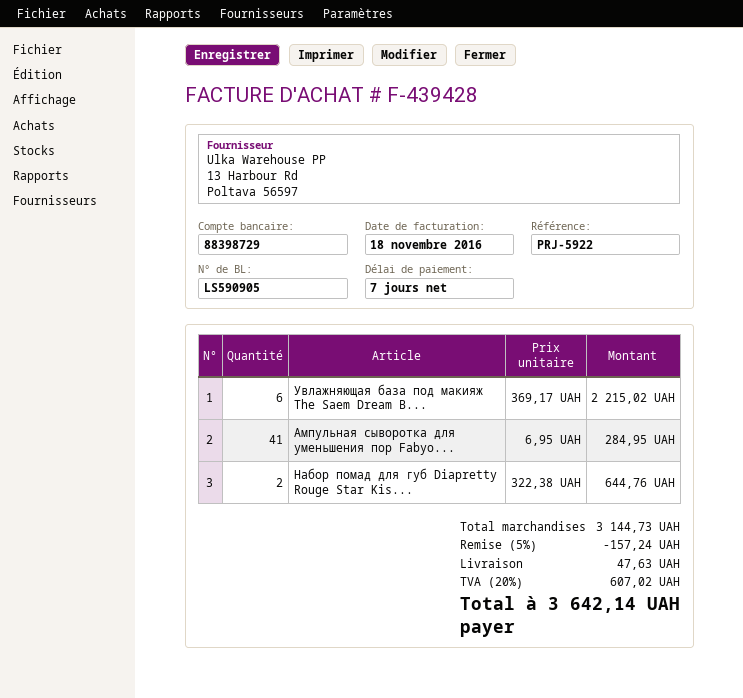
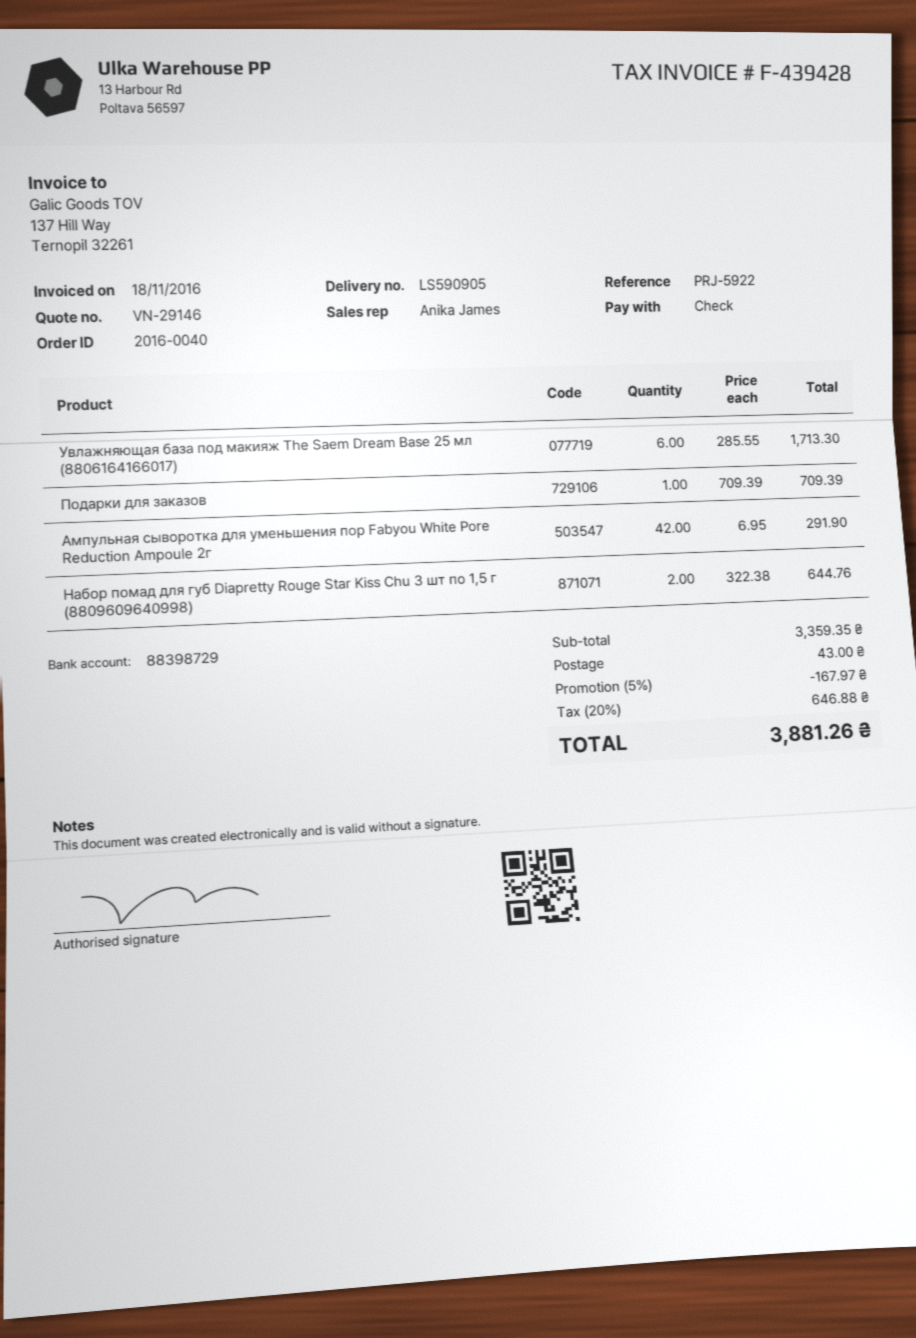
Увлажняющая база под макияж The Saem Dream B...: 6 x 369.17 = 2215.02 -> 6 x 285.55 = 1713.30
Ампульная сыворотка для уменьшения пор Fabyo...: 41 x 6.95 = 284.95 -> 42 x 6.95 = 291.90
Подарки для заказов: none -> 1 x 709.39 = 709.39
subtotal: 3144.73 -> 3359.35
discount: 5% = 157.24 -> 5% = 167.97
shipping: 47.63 -> 43.00
tax: 20% = 607.02 -> 20% = 646.88
total: 3642.14 -> 3881.26

